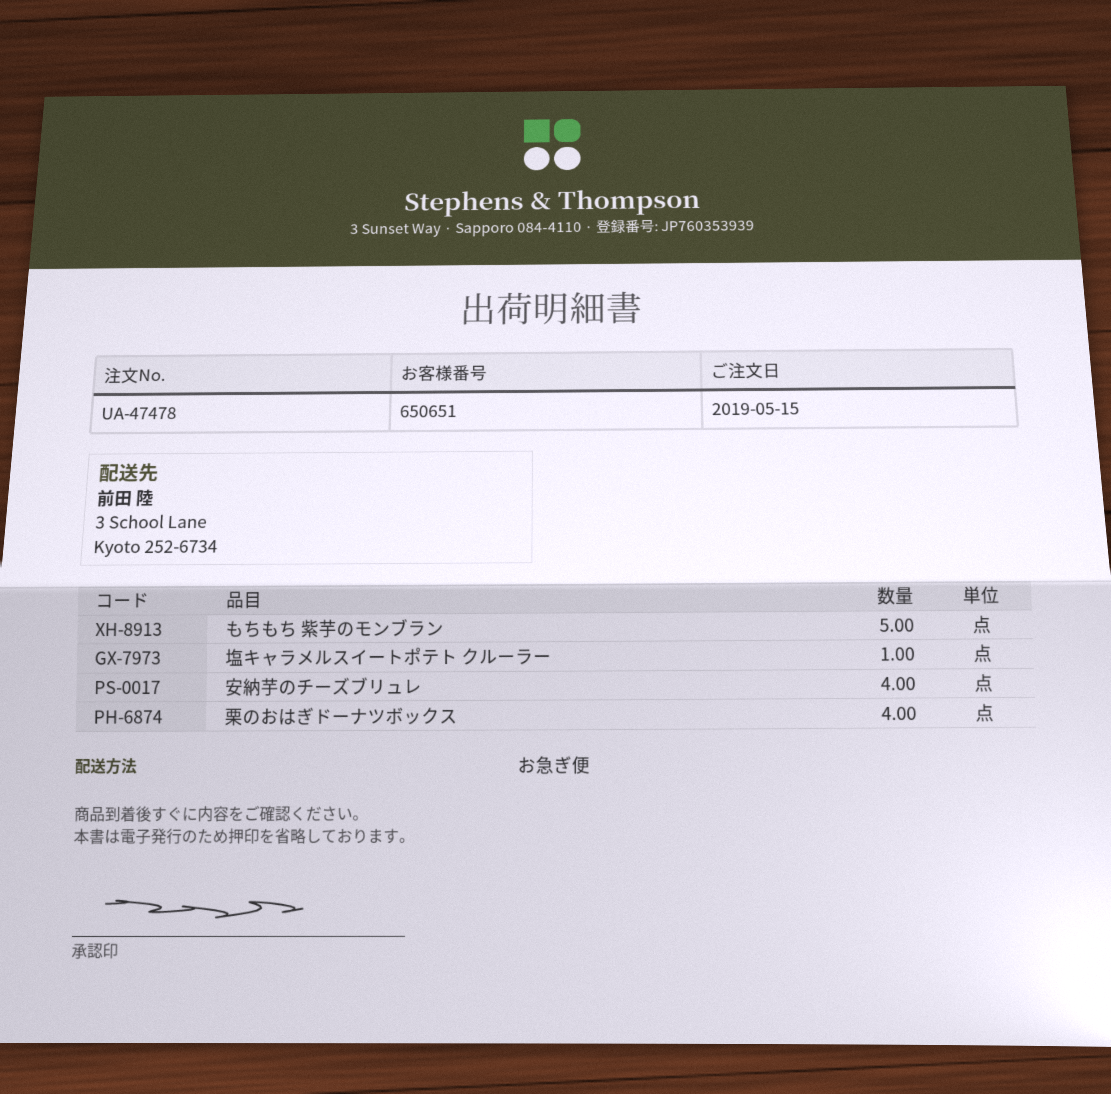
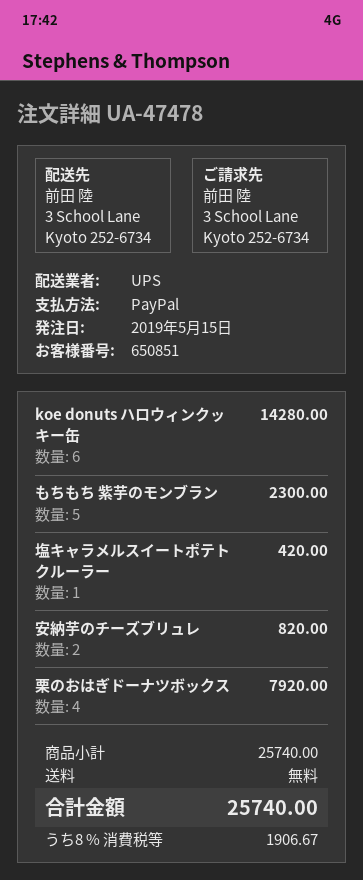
customer number: 650651 -> 650851
shipping method: express -> UPS
安納芋のチーズブリュレ: 4 -> 2
koe donuts ハロウィンクッキー缶: none -> 6

